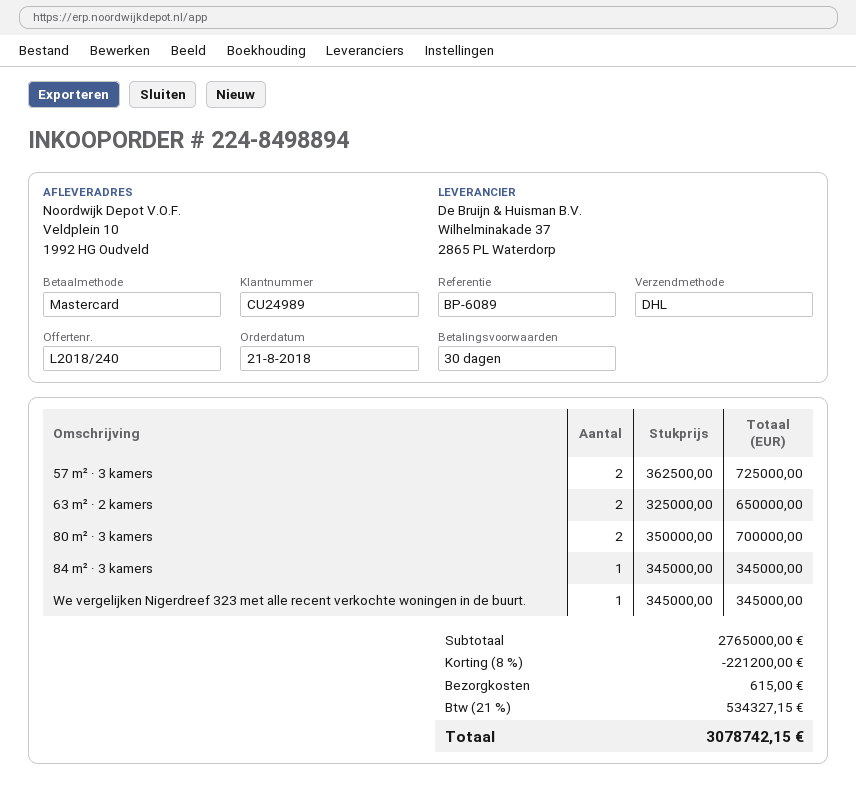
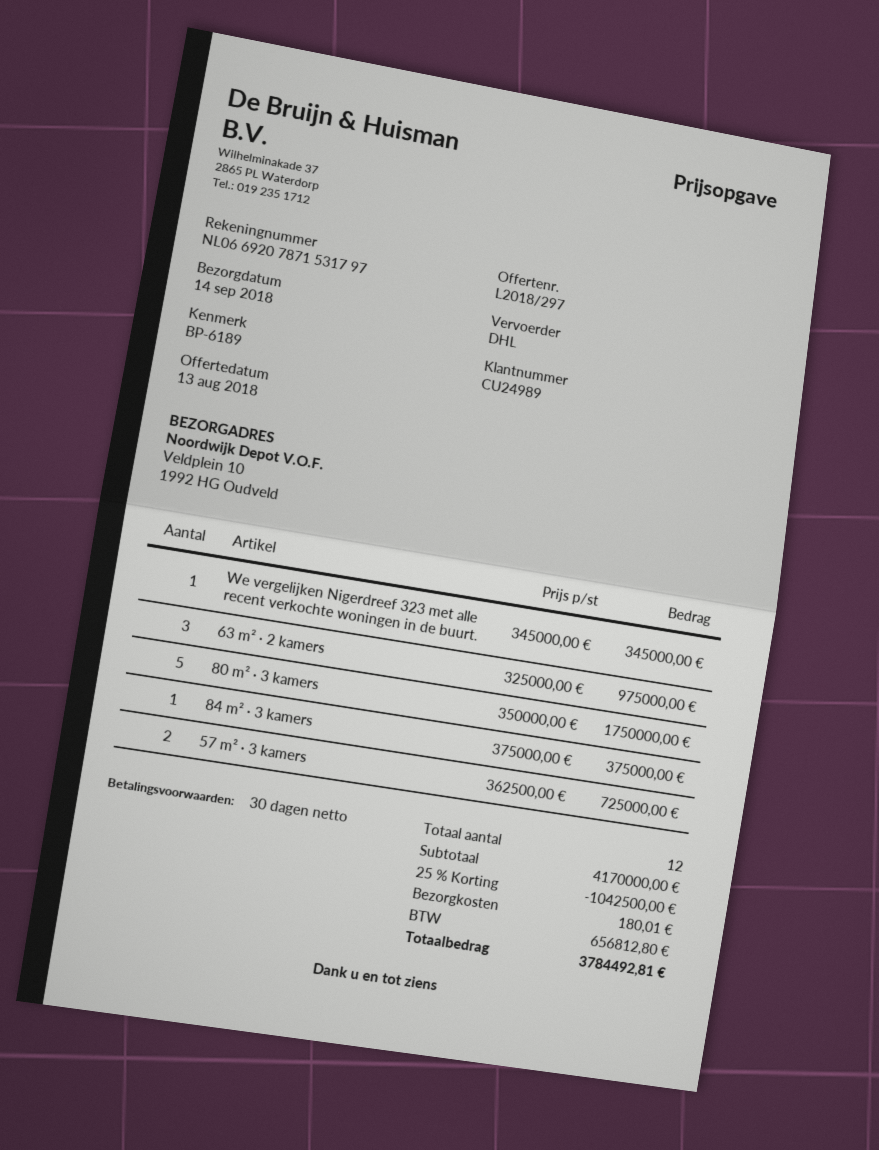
quote number: L2018/240 -> L2018/297
reference: BP-6089 -> BP-6189
63 m² · 2 kamers: 2 x 325000.00 = 650000.00 -> 3 x 325000.00 = 975000.00
80 m² · 3 kamers: 2 x 350000.00 = 700000.00 -> 5 x 350000.00 = 1750000.00
84 m² · 3 kamers: 1 x 345000.00 = 345000.00 -> 1 x 375000.00 = 375000.00
subtotal: 2765000.00 -> 4170000.00
discount: 8% = 221200.00 -> 25% = 1042500.00
shipping: 615.00 -> 180.01
tax: 534327.15 -> 656812.80
total: 3078742.15 -> 3784492.81

